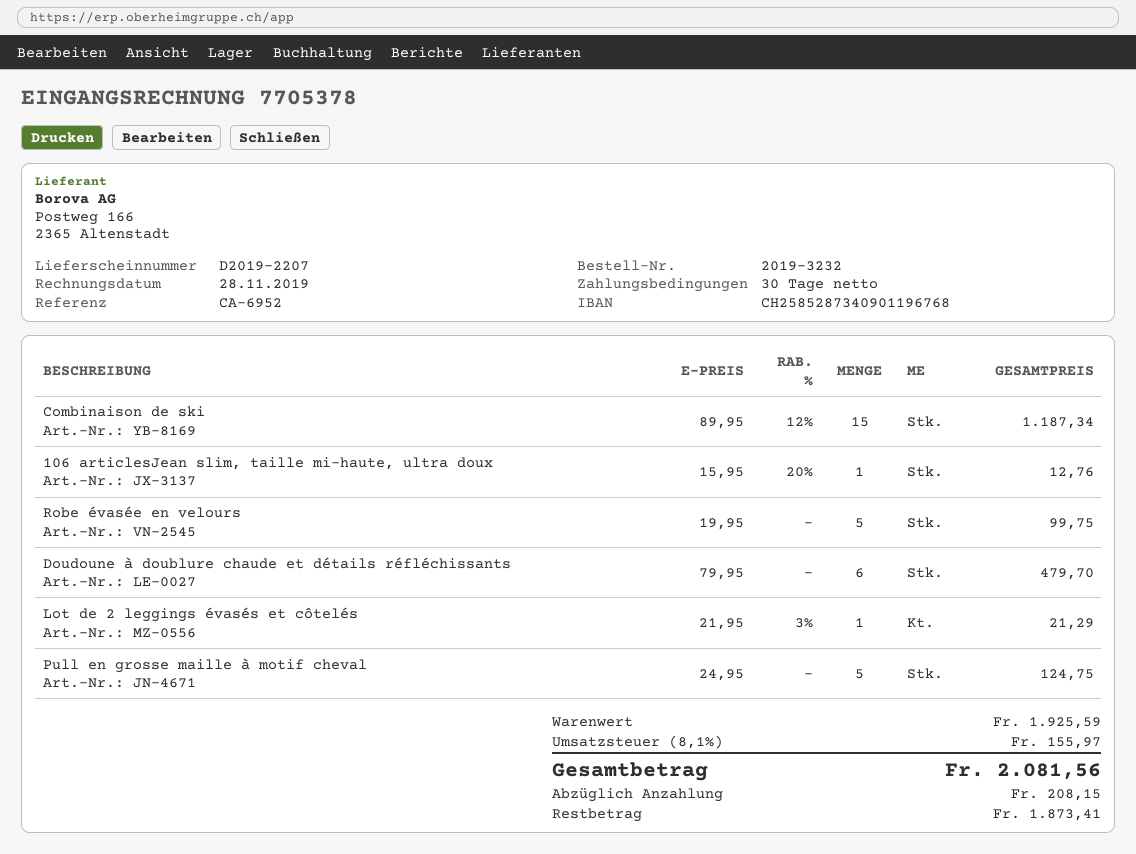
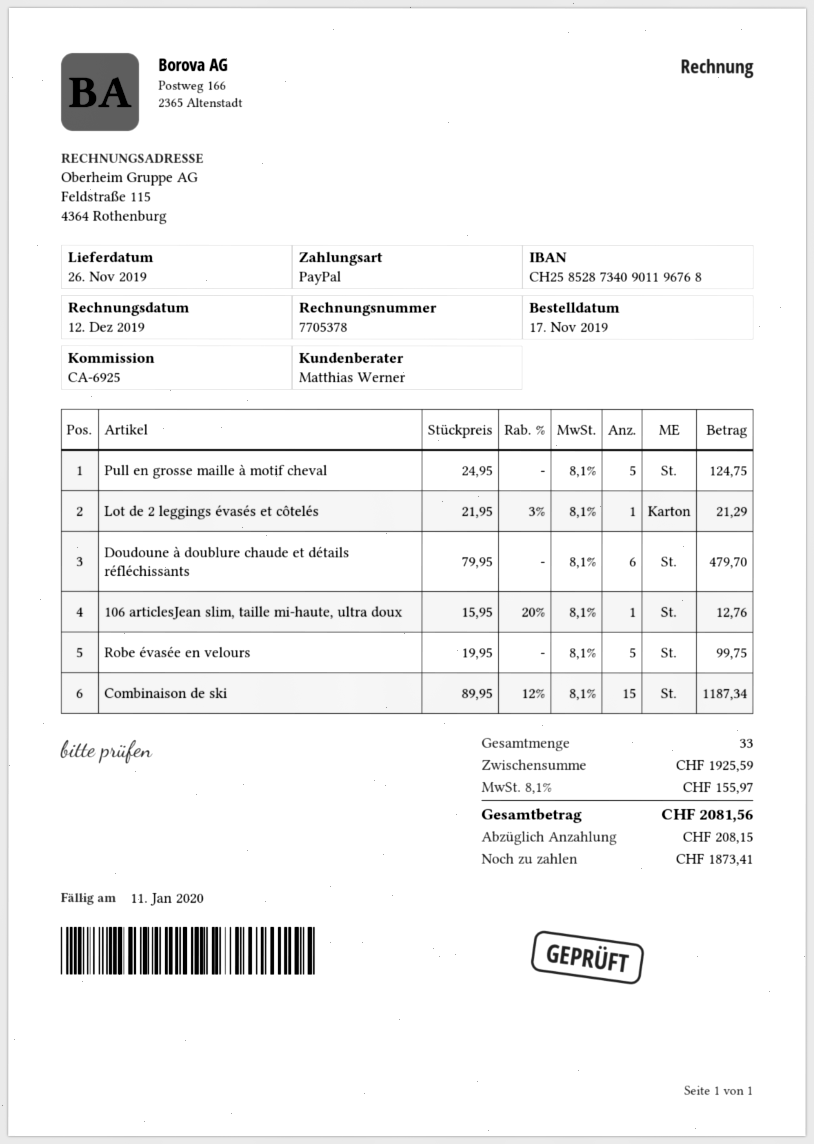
invoice date: 2019-11-28 -> 2019-12-12
reference: CA-6952 -> CA-6925

